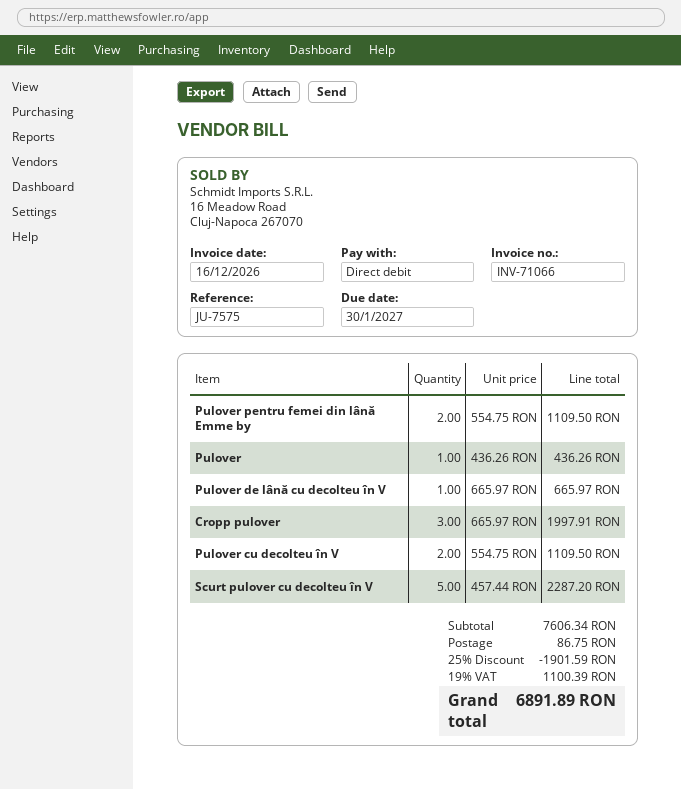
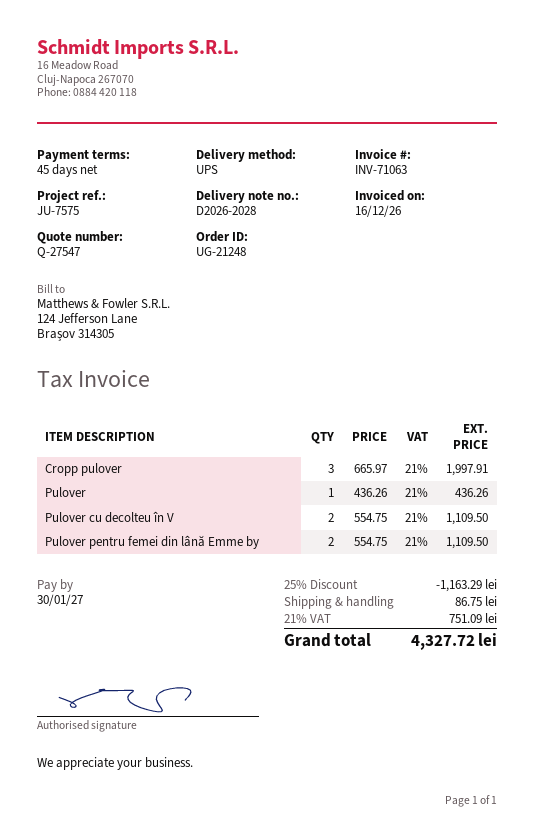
invoice number: INV-71066 -> INV-71063
Pulover de lână cu decolteu în V: 1 x 665.97 = 665.97 -> none
Scurt pulover cu decolteu în V: 5 x 457.44 = 2287.20 -> none
discount: 25% = 1901.59 -> 25% = 1163.29
tax: 19% = 1100.39 -> 21% = 751.09
total: 6891.89 -> 4327.72

